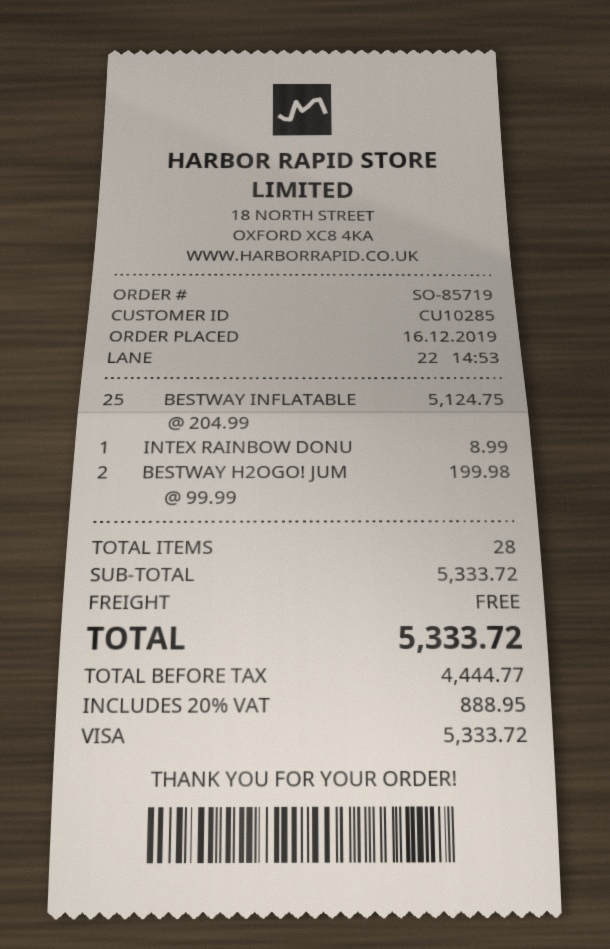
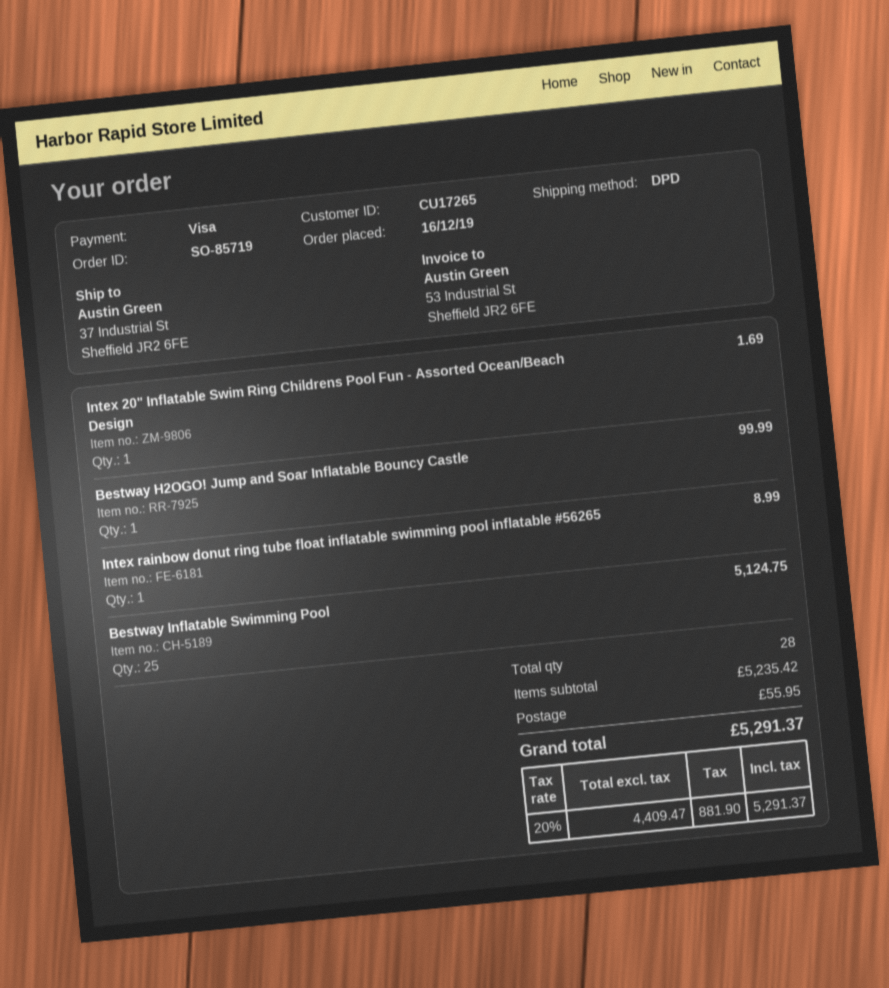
customer number: CU10285 -> CU17265
BESTWAY H2OGO! JUM: 2 for 199.98 -> 1 for 99.99
Intex 20" Inflatable Swim Ring Childrens Pool Fun - Assorted Ocean/Beach Design: none -> 1 for 1.69
subtotal: 5333.72 -> 5235.42
shipping: 0.00 -> 55.95
net: 4444.77 -> 4409.47
tax: 20% = 888.95 -> 20% = 881.90
total: 5333.72 -> 5291.37

